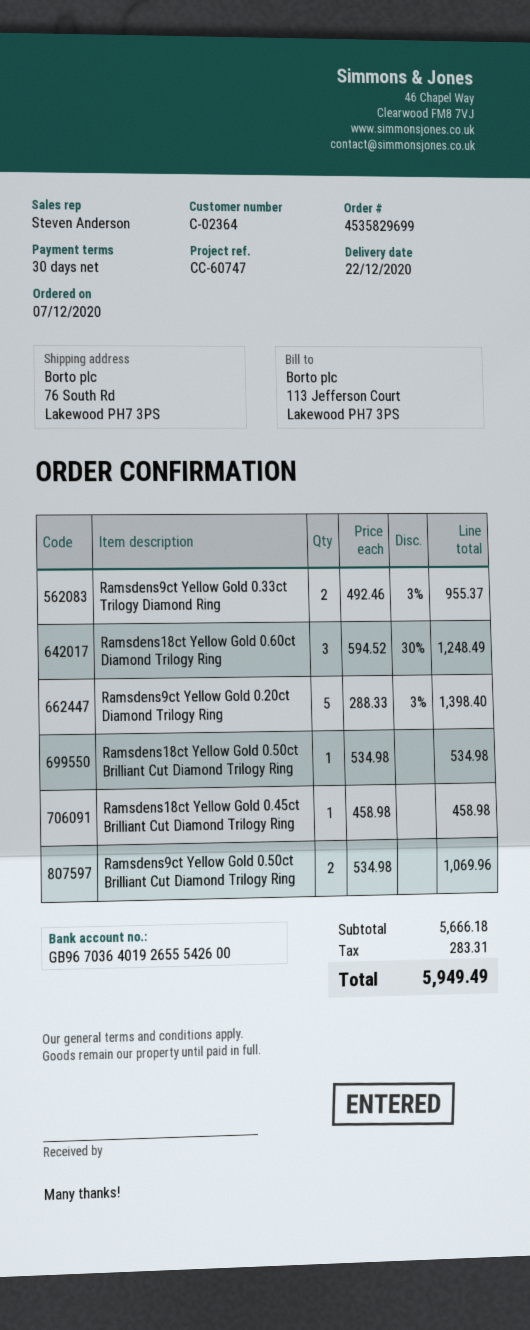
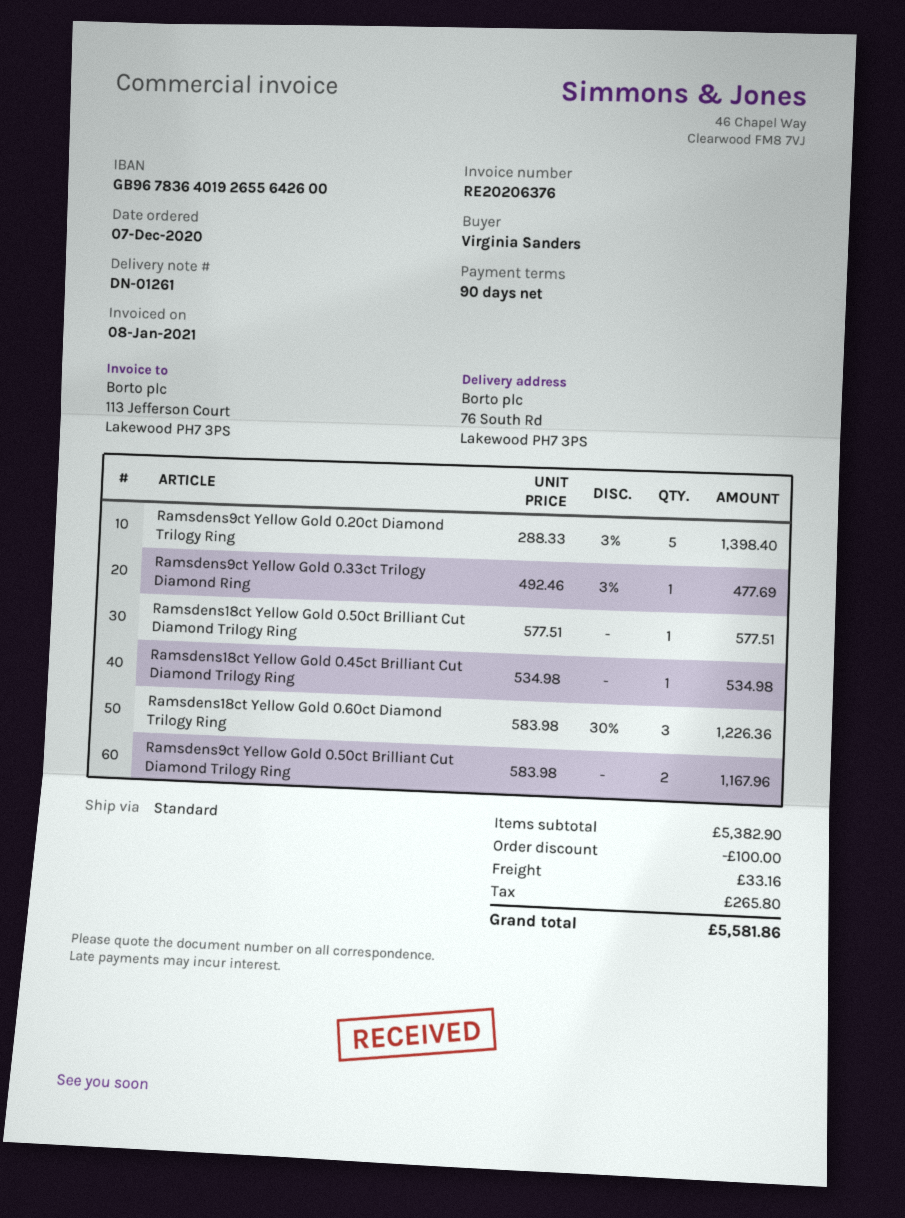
payment terms: 30 days -> 90 days
bank account: GB96703640192655542600 -> GB96783640192655642600
Ramsdens9ct Yellow Gold 0.33ct Trilogy Diamond Ring: 2 x 492.46 - 3% = 955.37 -> 1 x 492.46 - 3% = 477.69
Ramsdens18ct Yellow Gold 0.60ct Diamond Trilogy Ring: 3 x 594.52 - 30% = 1248.49 -> 3 x 583.98 - 30% = 1226.36
Ramsdens18ct Yellow Gold 0.50ct Brilliant Cut Diamond Trilogy Ring: 1 x 534.98 = 534.98 -> 1 x 577.51 = 577.51
Ramsdens18ct Yellow Gold 0.45ct Brilliant Cut Diamond Trilogy Ring: 1 x 458.98 = 458.98 -> 1 x 534.98 = 534.98
Ramsdens9ct Yellow Gold 0.50ct Brilliant Cut Diamond Trilogy Ring: 2 x 534.98 = 1069.96 -> 2 x 583.98 = 1167.96
subtotal: 5666.18 -> 5382.90
discount: none -> 100.00
shipping: none -> 33.16
tax: 283.31 -> 265.80
total: 5949.49 -> 5581.86

